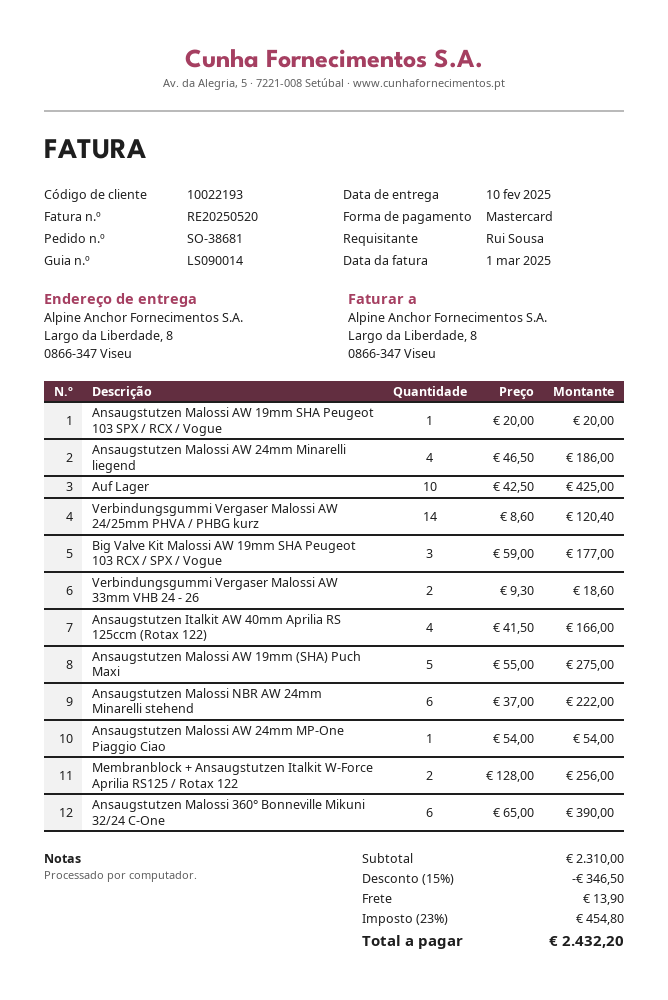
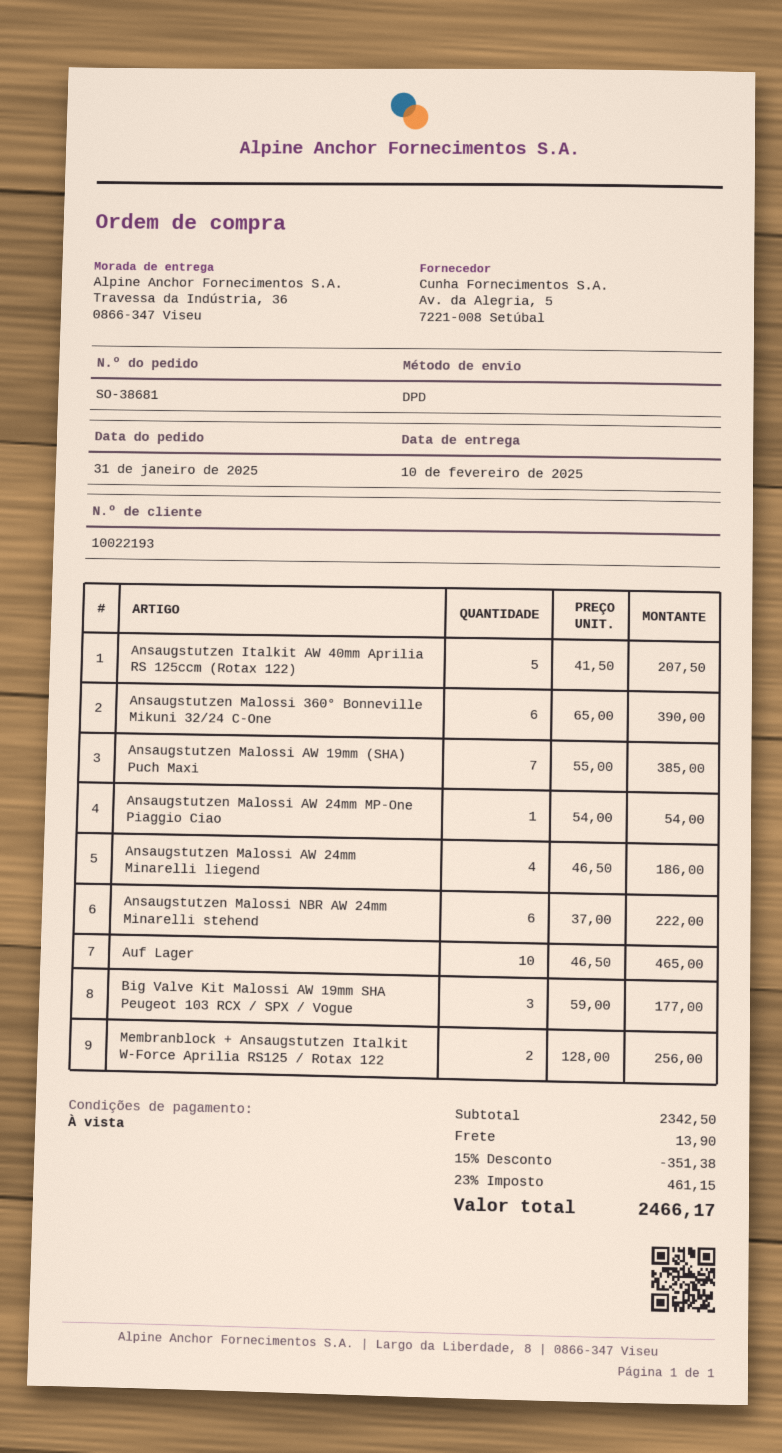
ship to: Largo da Liberdade, 8, 0866-347 Viseu -> Travessa da Indústria, 36, 0866-347 Viseu
Ansaugstutzen Malossi AW 19mm SHA Peugeot 103 SPX / RCX / Vogue: 1 x 20.00 = 20.00 -> none
Auf Lager: 10 x 42.50 = 425.00 -> 10 x 46.50 = 465.00
Verbindungsgummi Vergaser Malossi AW 24/25mm PHVA / PHBG kurz: 14 x 8.60 = 120.40 -> none
Verbindungsgummi Vergaser Malossi AW 33mm VHB 24 - 26: 2 x 9.30 = 18.60 -> none
Ansaugstutzen Italkit AW 40mm Aprilia RS 125ccm (Rotax 122): 4 x 41.50 = 166.00 -> 5 x 41.50 = 207.50
Ansaugstutzen Malossi AW 19mm (SHA) Puch Maxi: 5 x 55.00 = 275.00 -> 7 x 55.00 = 385.00
subtotal: 2310.00 -> 2342.50
discount: 15% = 346.50 -> 15% = 351.38
tax: 23% = 454.80 -> 23% = 461.15
total: 2432.20 -> 2466.17

